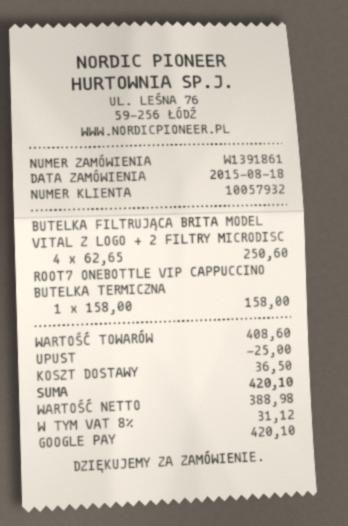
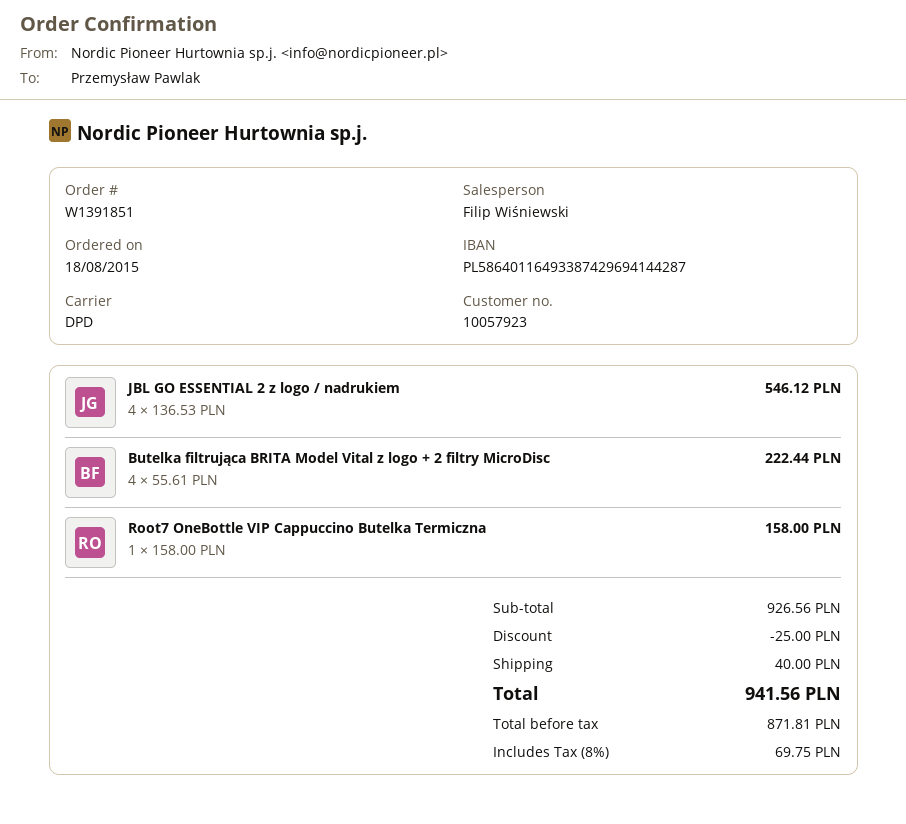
order number: W1391861 -> W1391851
customer number: 10057932 -> 10057923
BUTELKA FILTRUJĄCA BRITA MODEL VITAL Z LOGO + 2 FILTRY MICRODISC: 4 x 62.65 = 250.60 -> 4 x 55.61 = 222.44
JBL GO ESSENTIAL 2 z logo / nadrukiem: none -> 4 x 136.53 = 546.12
subtotal: 408.60 -> 926.56
shipping: 36.50 -> 40.00
net: 388.98 -> 871.81
tax: 8% = 31.12 -> 8% = 69.75
total: 420.10 -> 941.56

